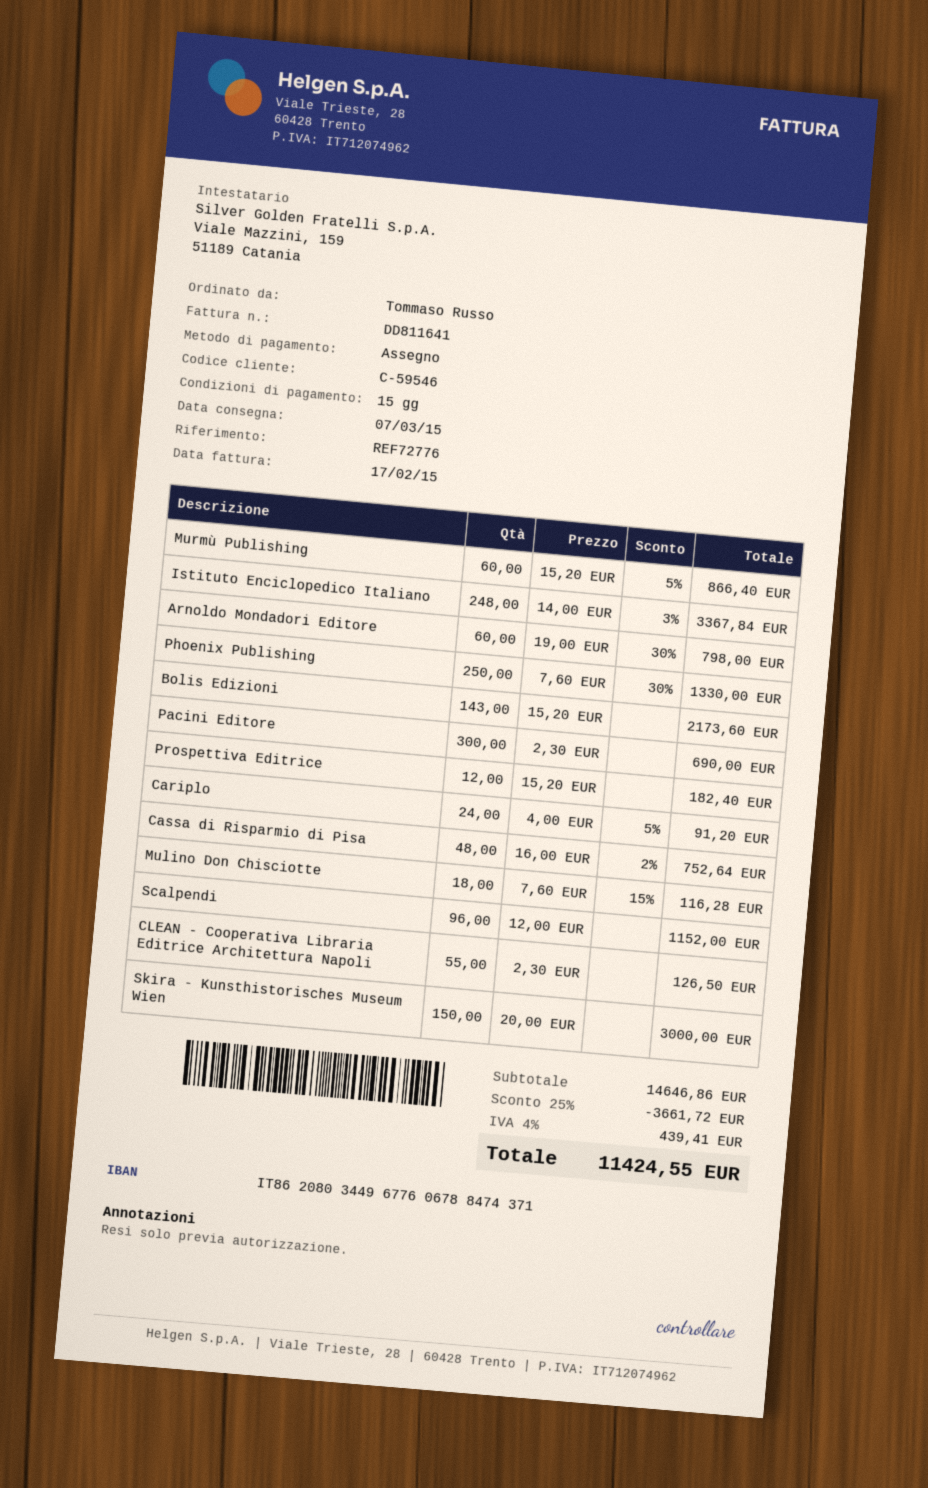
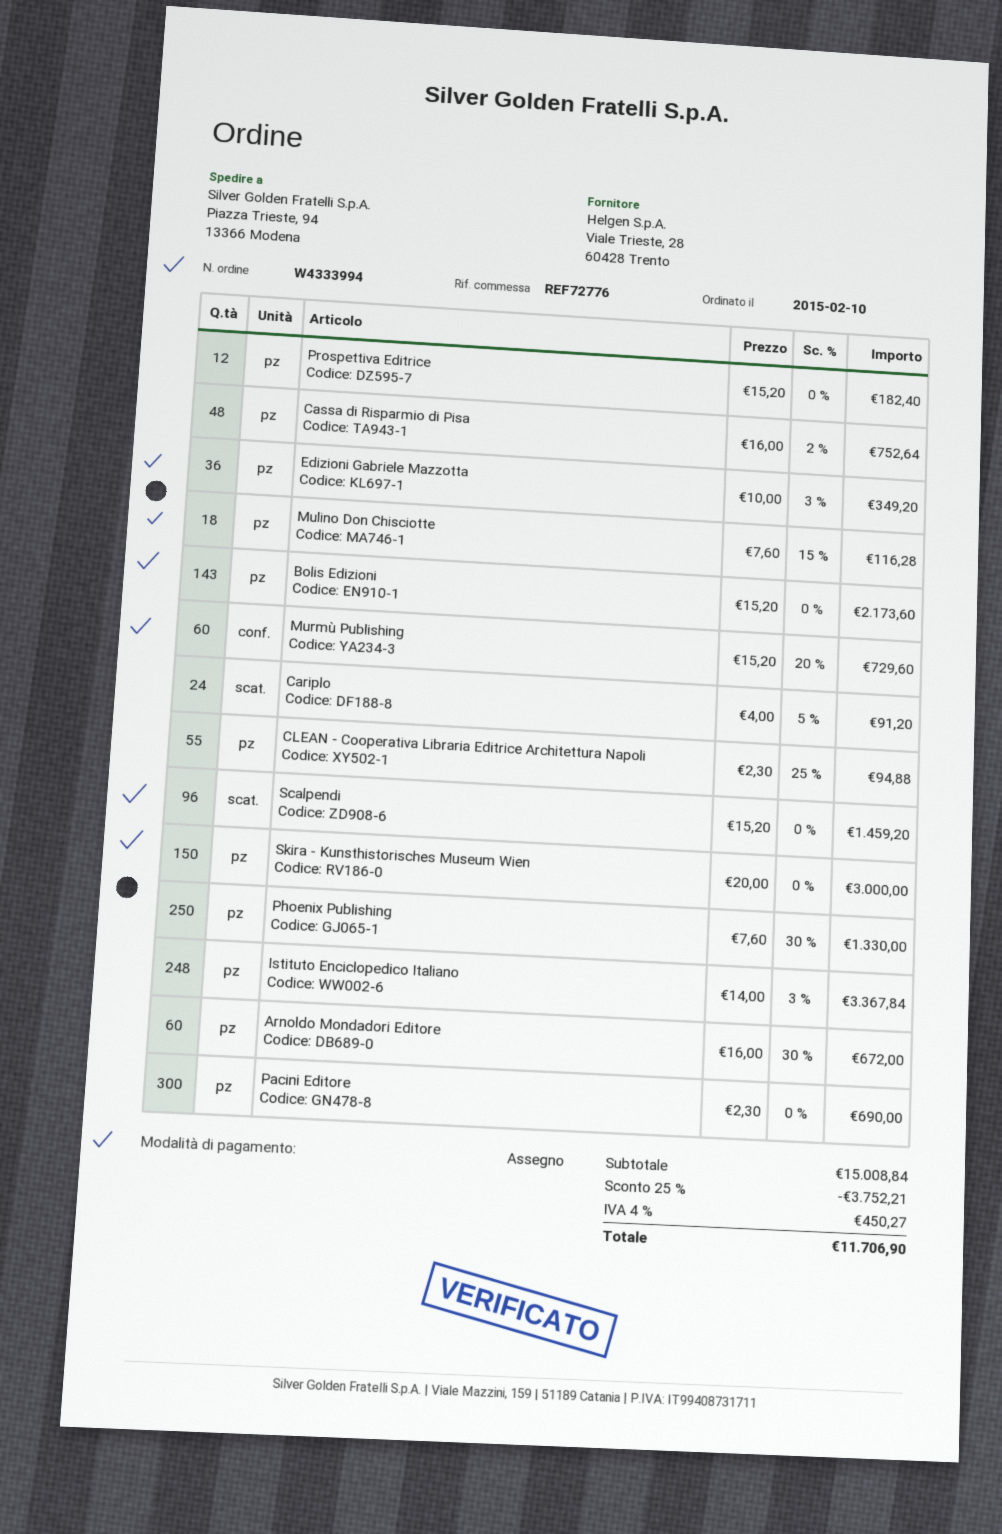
Murmù Publishing: 60 x 15.20 - 5% = 866.40 -> 60 x 15.20 - 20% = 729.60
Arnoldo Mondadori Editore: 60 x 19.00 - 30% = 798.00 -> 60 x 16.00 - 30% = 672.00
Scalpendi: 96 x 12.00 = 1152.00 -> 96 x 15.20 = 1459.20
CLEAN - Cooperativa Libraria Editrice Architettura Napoli: 55 x 2.30 = 126.50 -> 55 x 2.30 - 25% = 94.88
Edizioni Gabriele Mazzotta: none -> 36 x 10.00 - 3% = 349.20
subtotal: 14646.86 -> 15008.84
discount: 25% = 3661.72 -> 25% = 3752.21
tax: 4% = 439.41 -> 4% = 450.27
total: 11424.55 -> 11706.90

